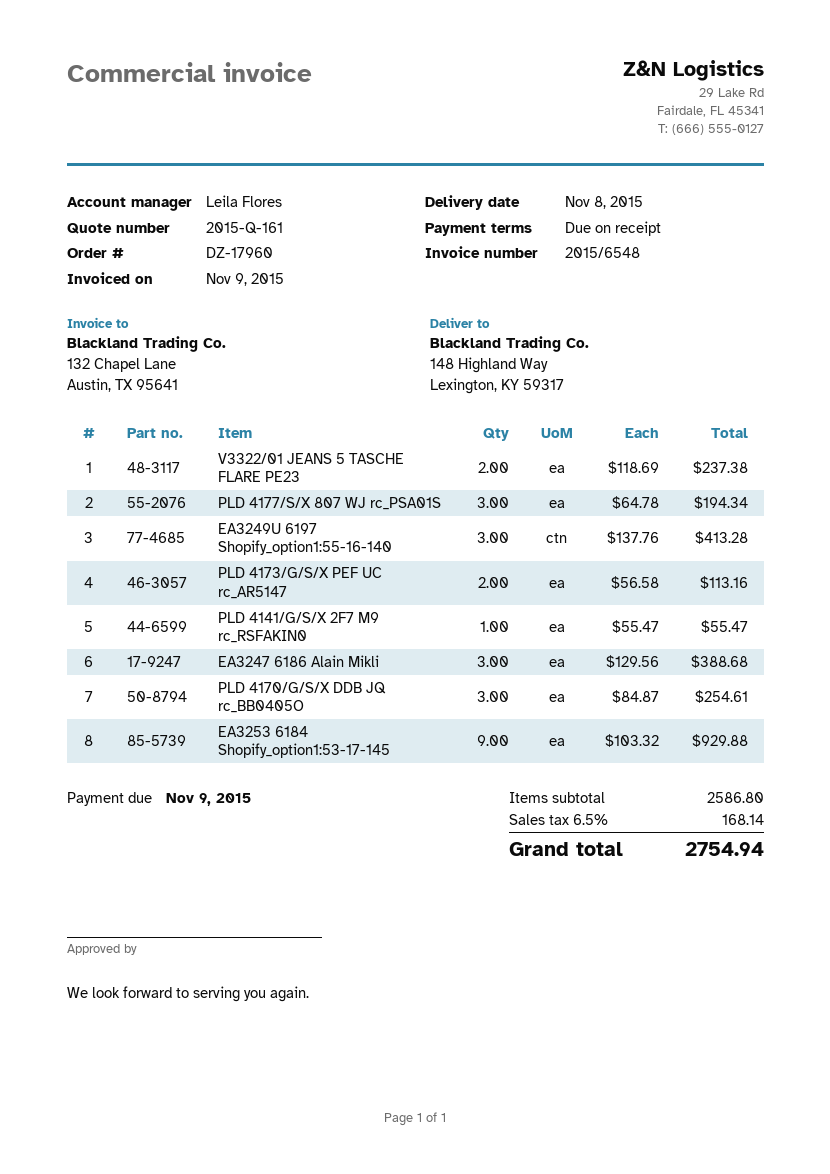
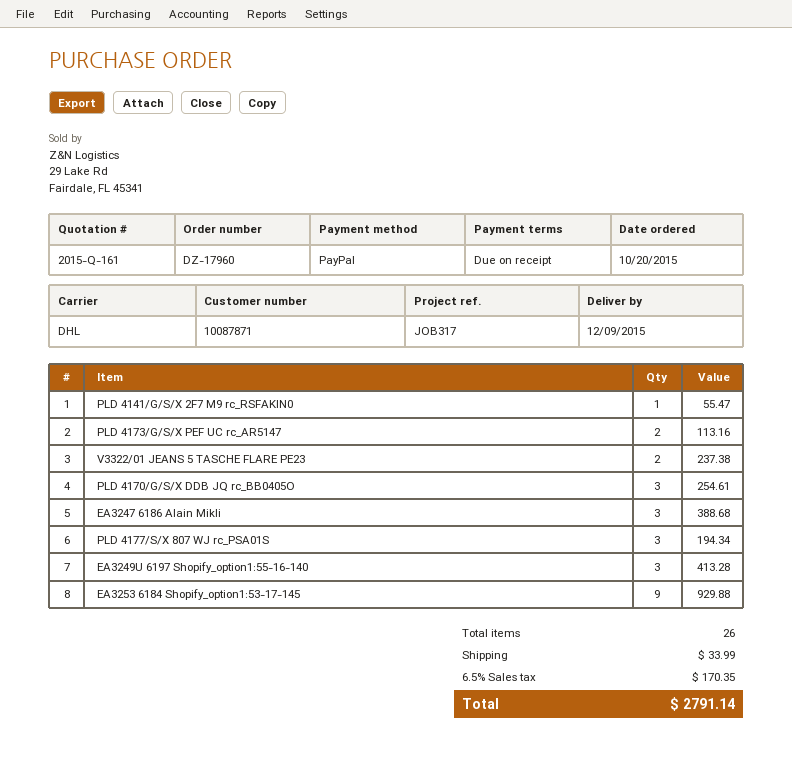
delivery date: 2015-11-08 -> 2015-12-09
shipping: none -> 33.99
tax: 6.5% = 168.14 -> 6.5% = 170.35
total: 2754.94 -> 2791.14

